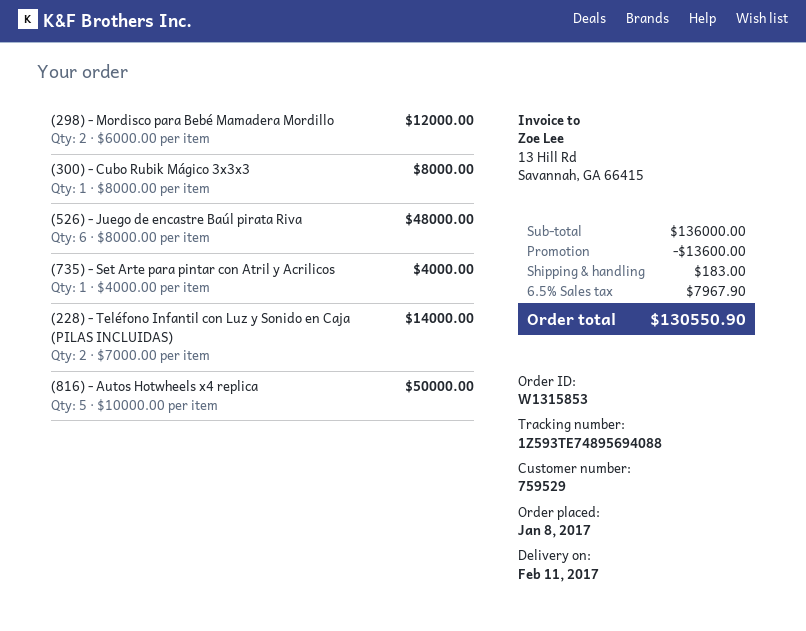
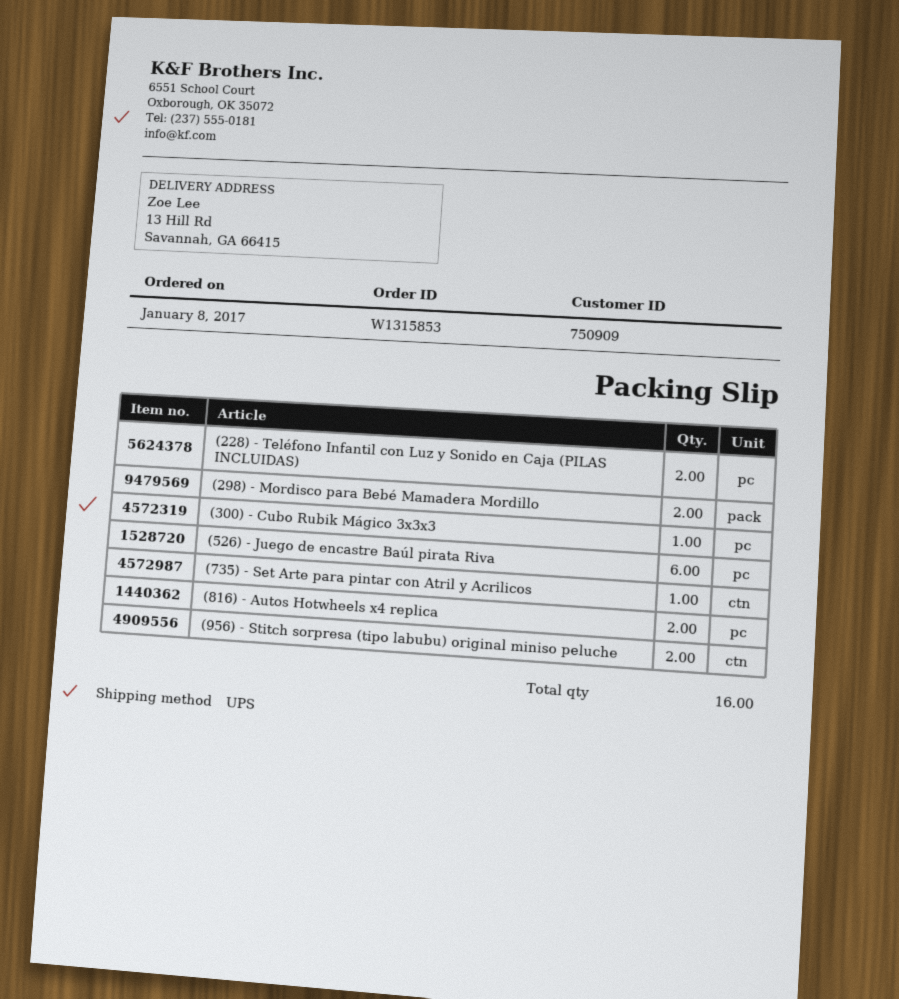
customer number: 759529 -> 750909
(816) - Autos Hotwheels x4 replica: 5 -> 2
(956) - Stitch sorpresa (tipo labubu) original miniso peluche: none -> 2

